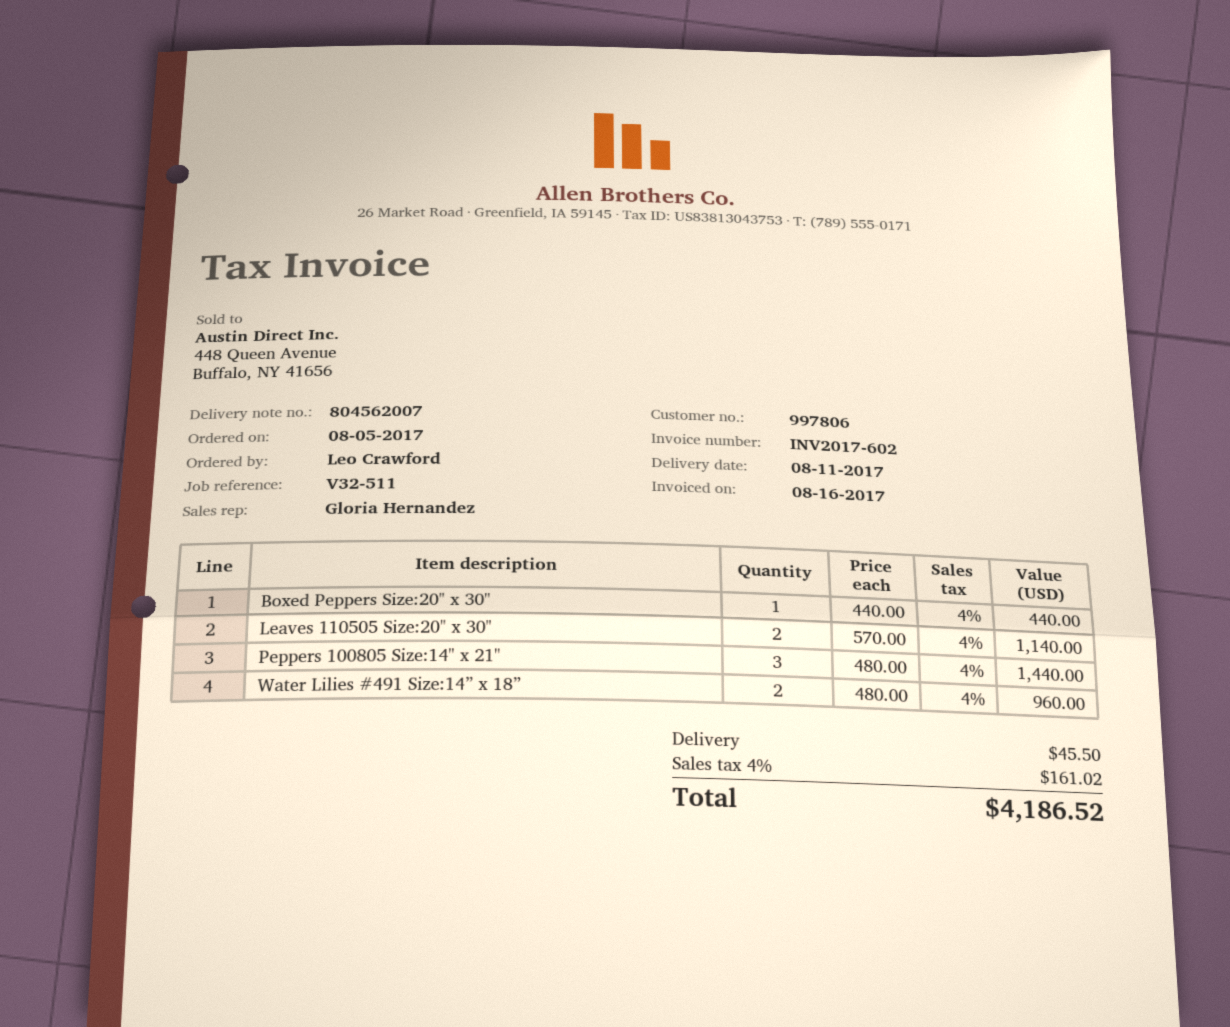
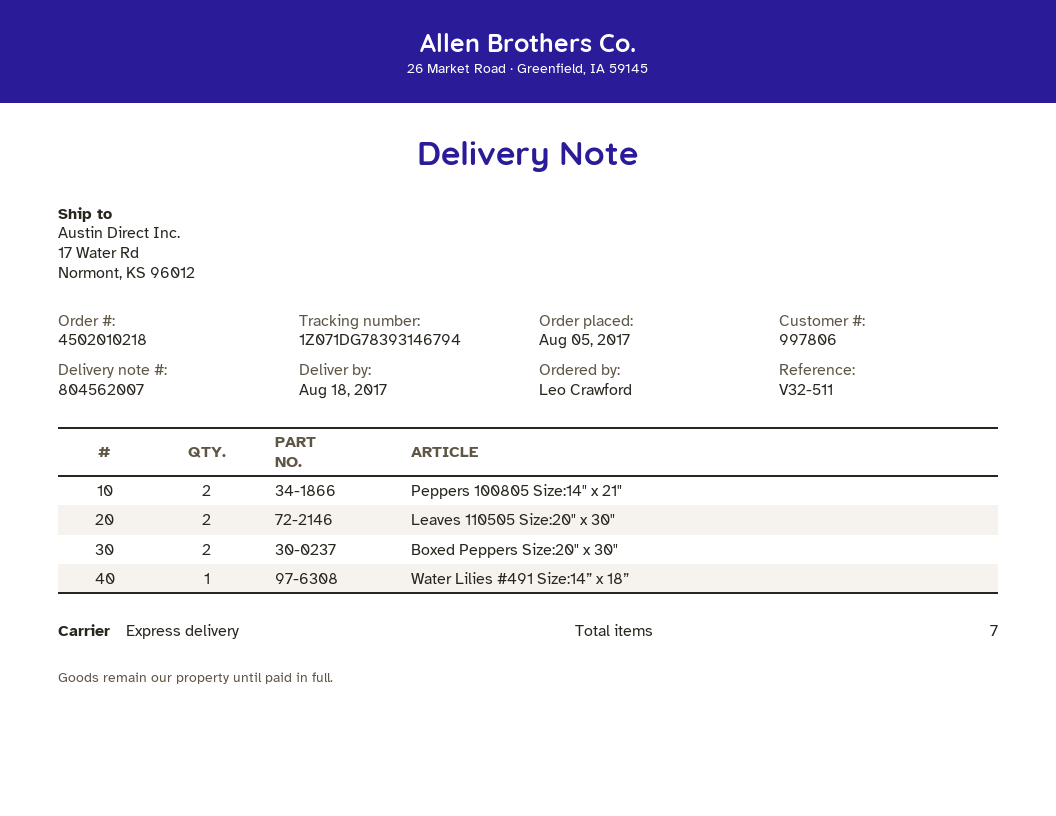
delivery date: 2017-08-11 -> 2017-08-18
Boxed Peppers Size:20" x 30": 1 -> 2
Peppers 100805 Size:14" x 21": 3 -> 2
Water Lilies #491 Size:14” x 18”: 2 -> 1

